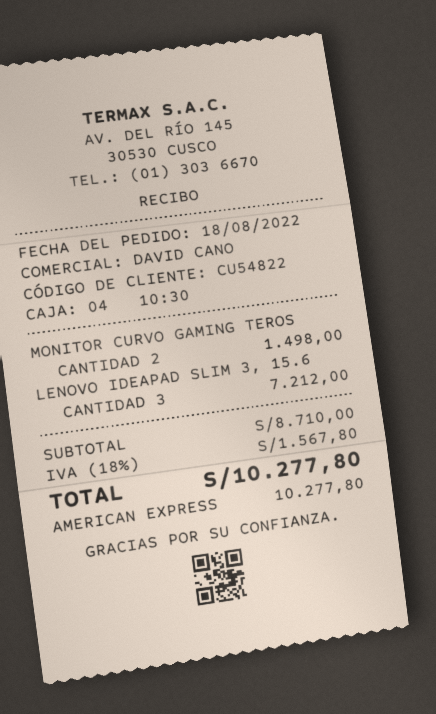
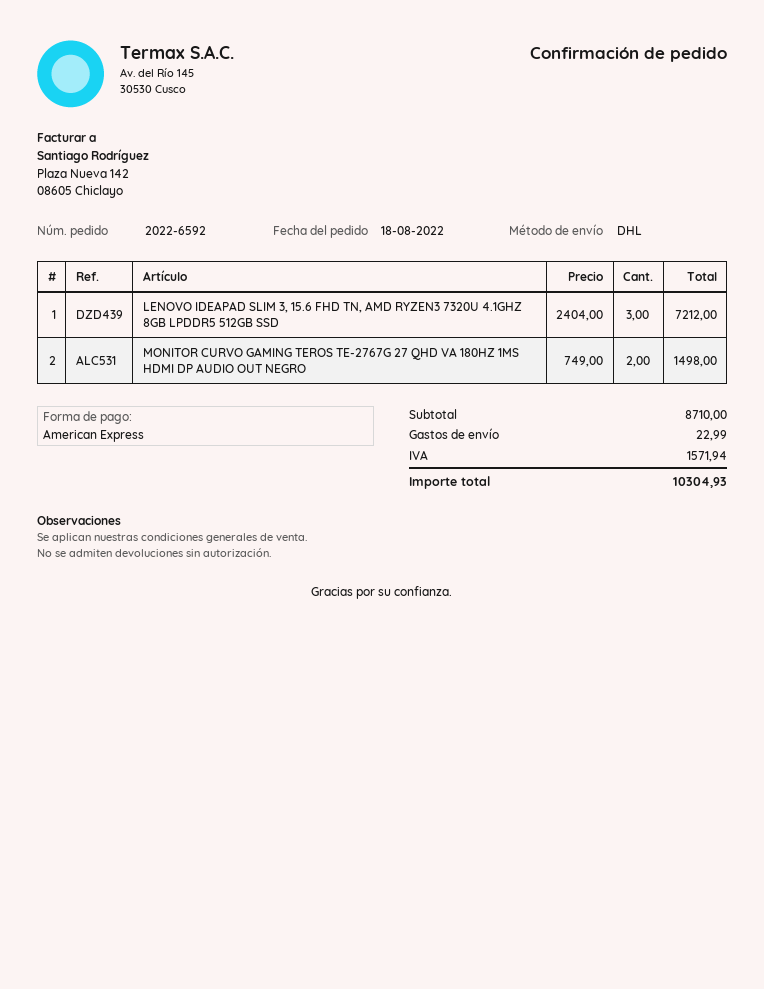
shipping: none -> 22.99
tax: 1567.80 -> 1571.94
total: 10277.80 -> 10304.93

